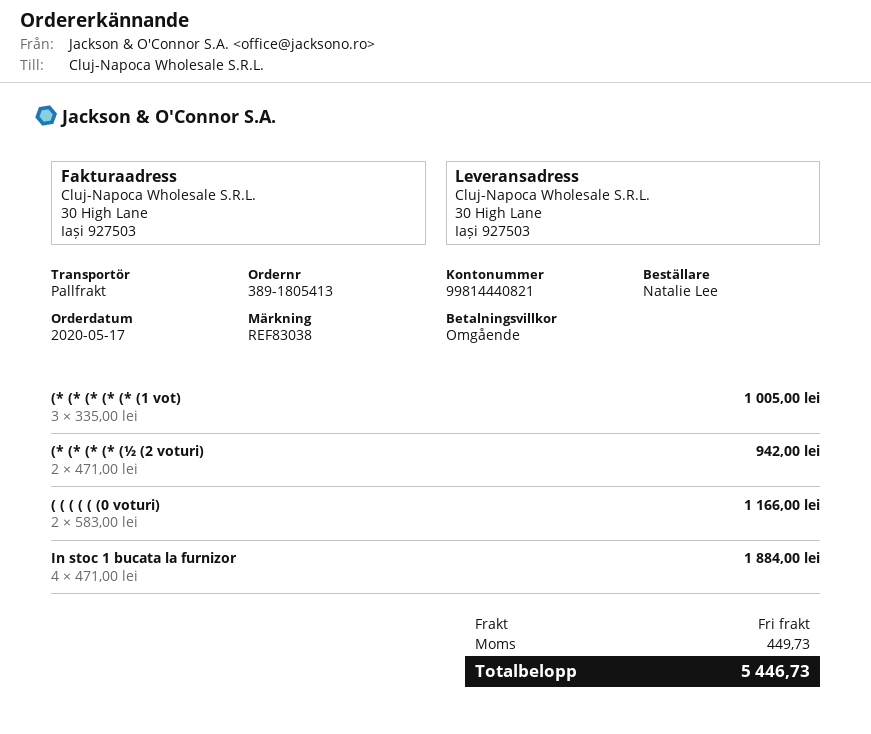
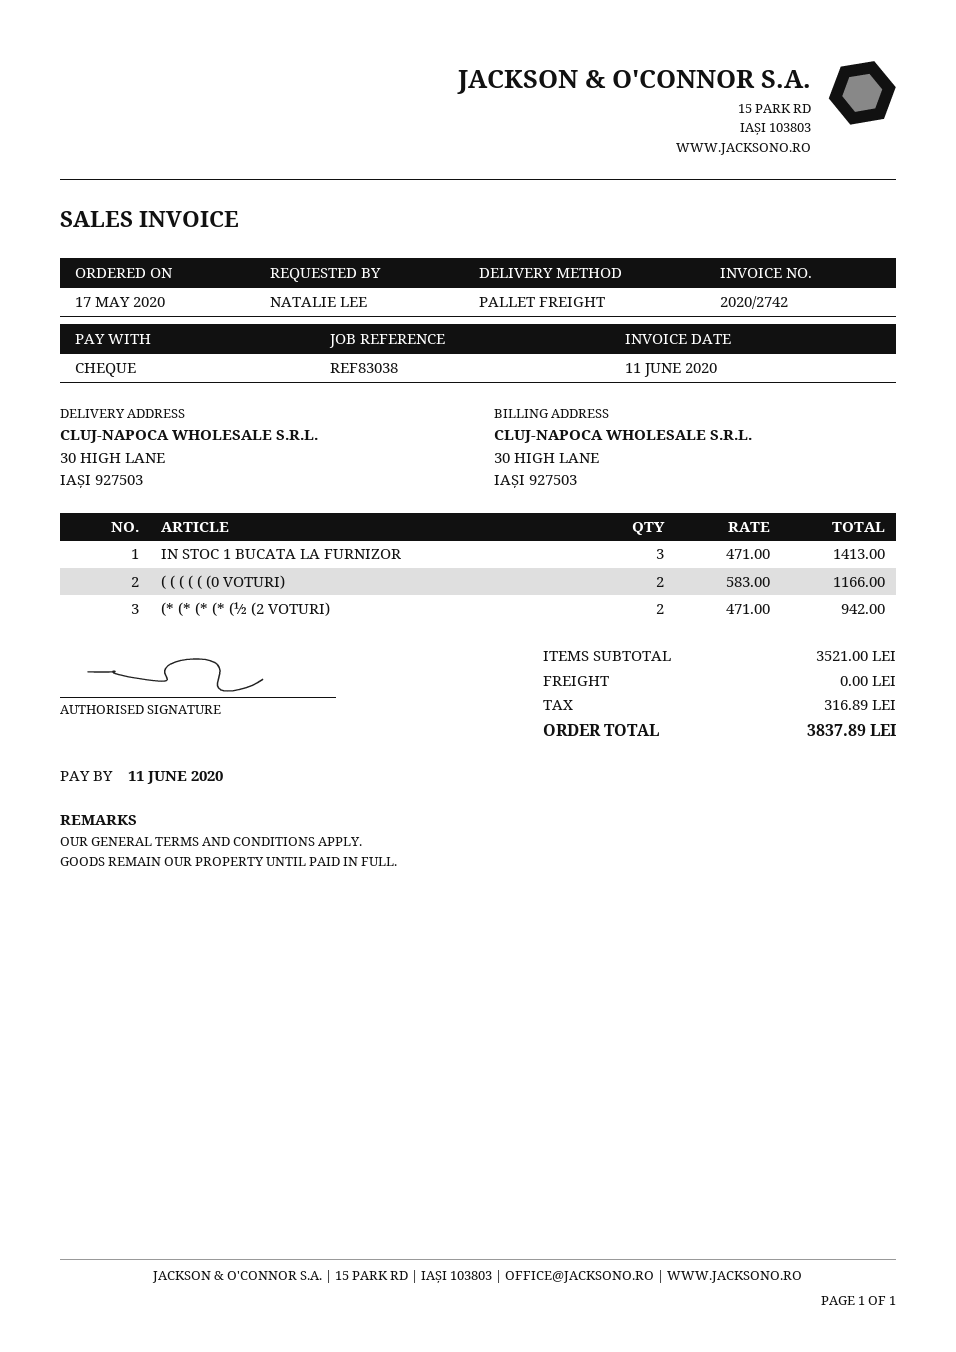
(* (* (* (* (* (1 vot): 3 x 335.00 = 1005.00 -> none
In stoc 1 bucata la furnizor: 4 x 471.00 = 1884.00 -> 3 x 471.00 = 1413.00
tax: 449.73 -> 316.89
total: 5446.73 -> 3837.89

